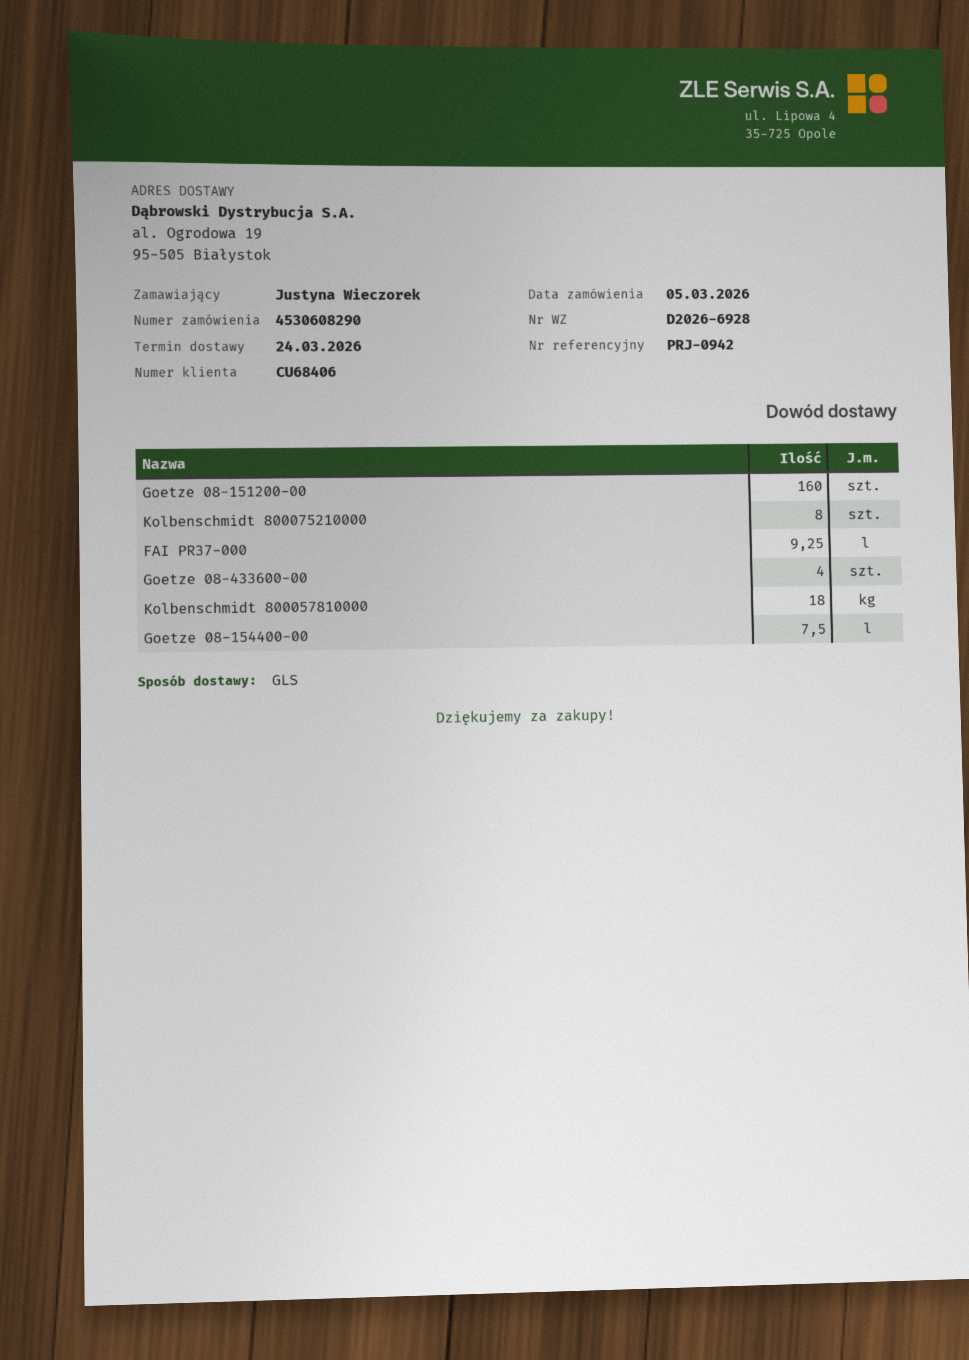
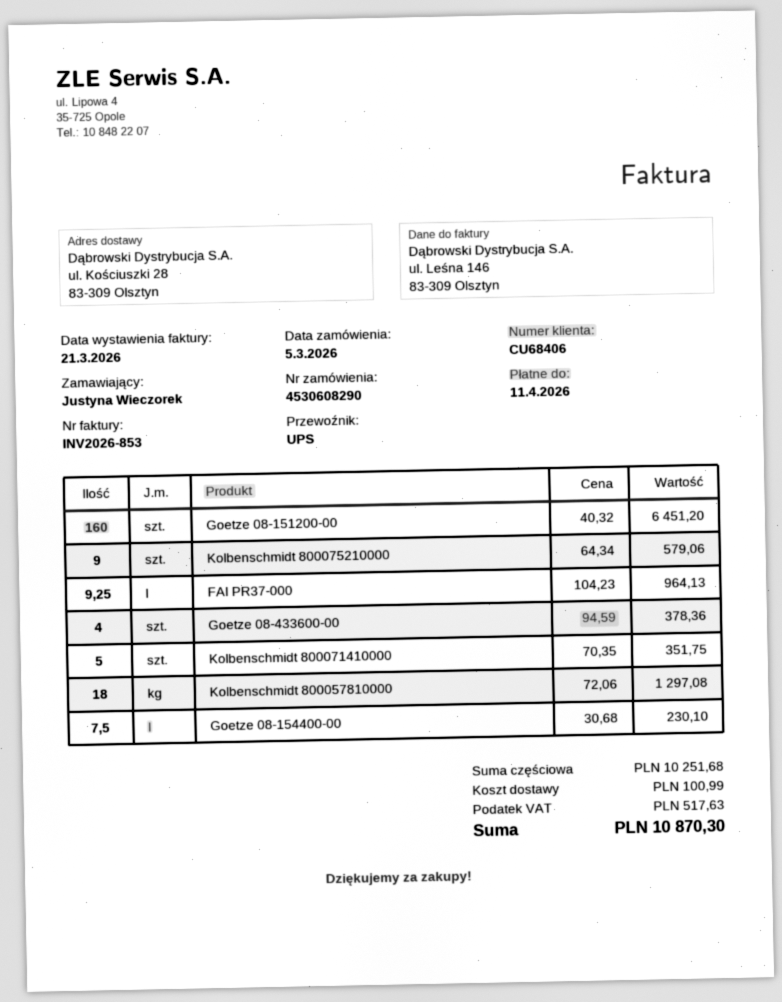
shipping method: GLS -> UPS
ship to: al. Ogrodowa 19, 95-505 Białystok -> ul. Kościuszki 28, 83-309 Olsztyn
Kolbenschmidt 800075210000: 8 -> 9
Kolbenschmidt 800071410000: none -> 5

